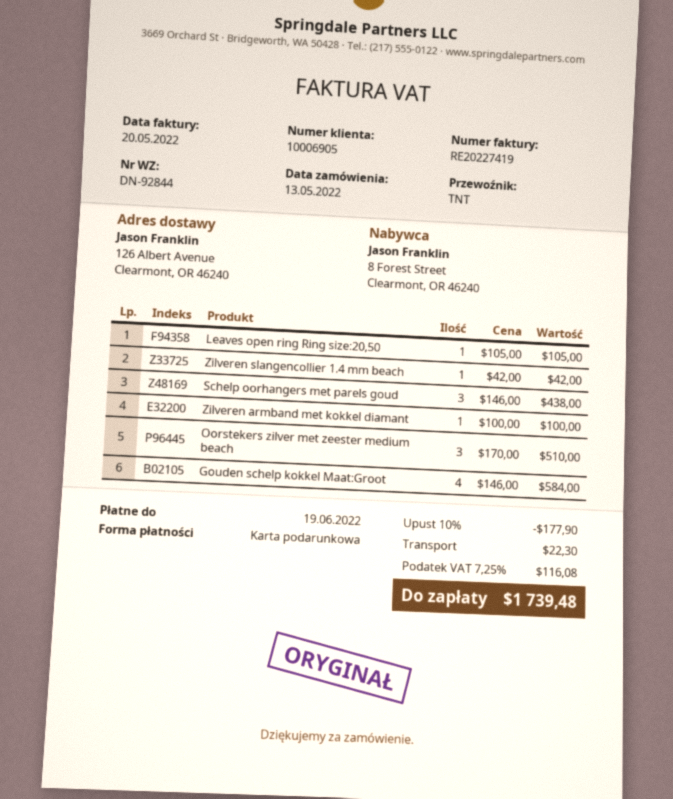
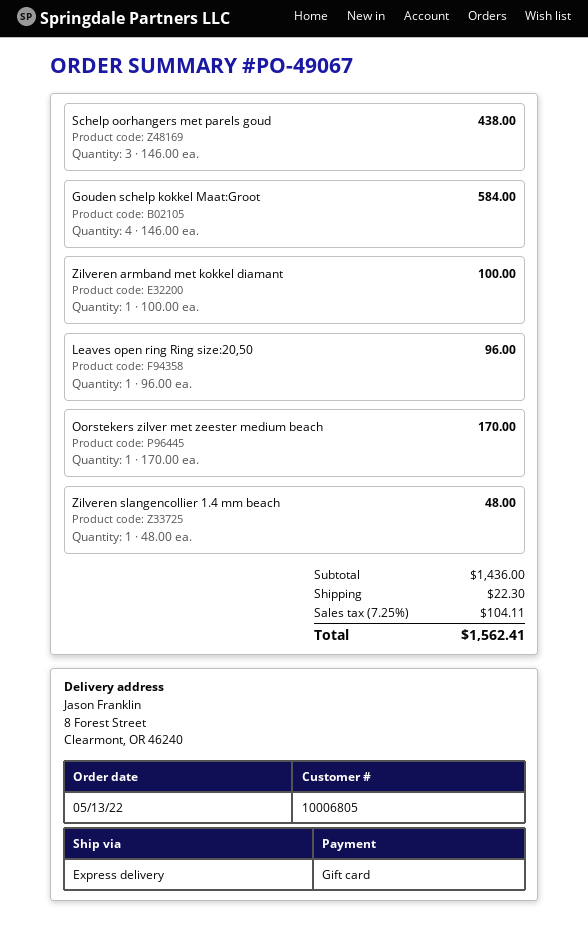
customer number: 10006905 -> 10006805
shipping method: TNT -> express
ship to: 126 Albert Avenue, Clearmont, OR 46240 -> 8 Forest Street, Clearmont, OR 46240
Leaves open ring Ring size:20,50: 1 x 105.00 = 105.00 -> 1 x 96.00 = 96.00
Zilveren slangencollier 1.4 mm beach: 1 x 42.00 = 42.00 -> 1 x 48.00 = 48.00
Oorstekers zilver met zeester medium beach: 3 x 170.00 = 510.00 -> 1 x 170.00 = 170.00
discount: 10% = 177.90 -> none
tax: 7.25% = 116.08 -> 7.25% = 104.11
total: 1739.48 -> 1562.41

